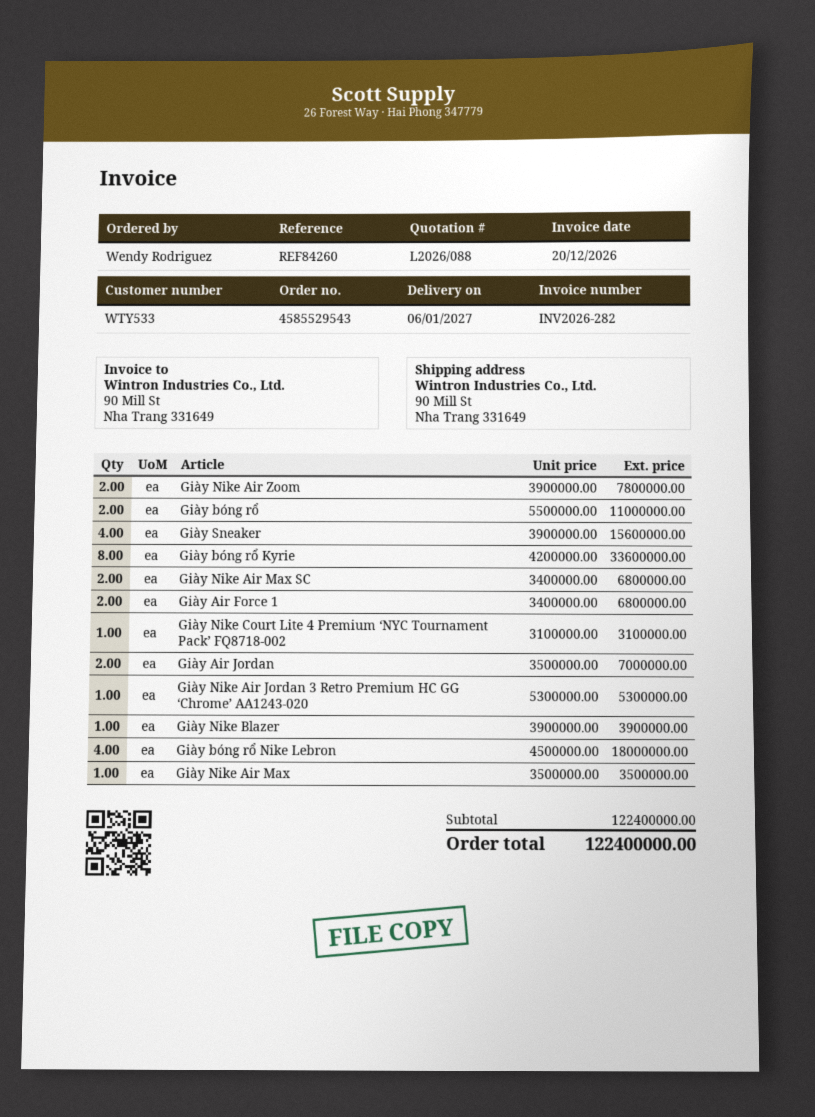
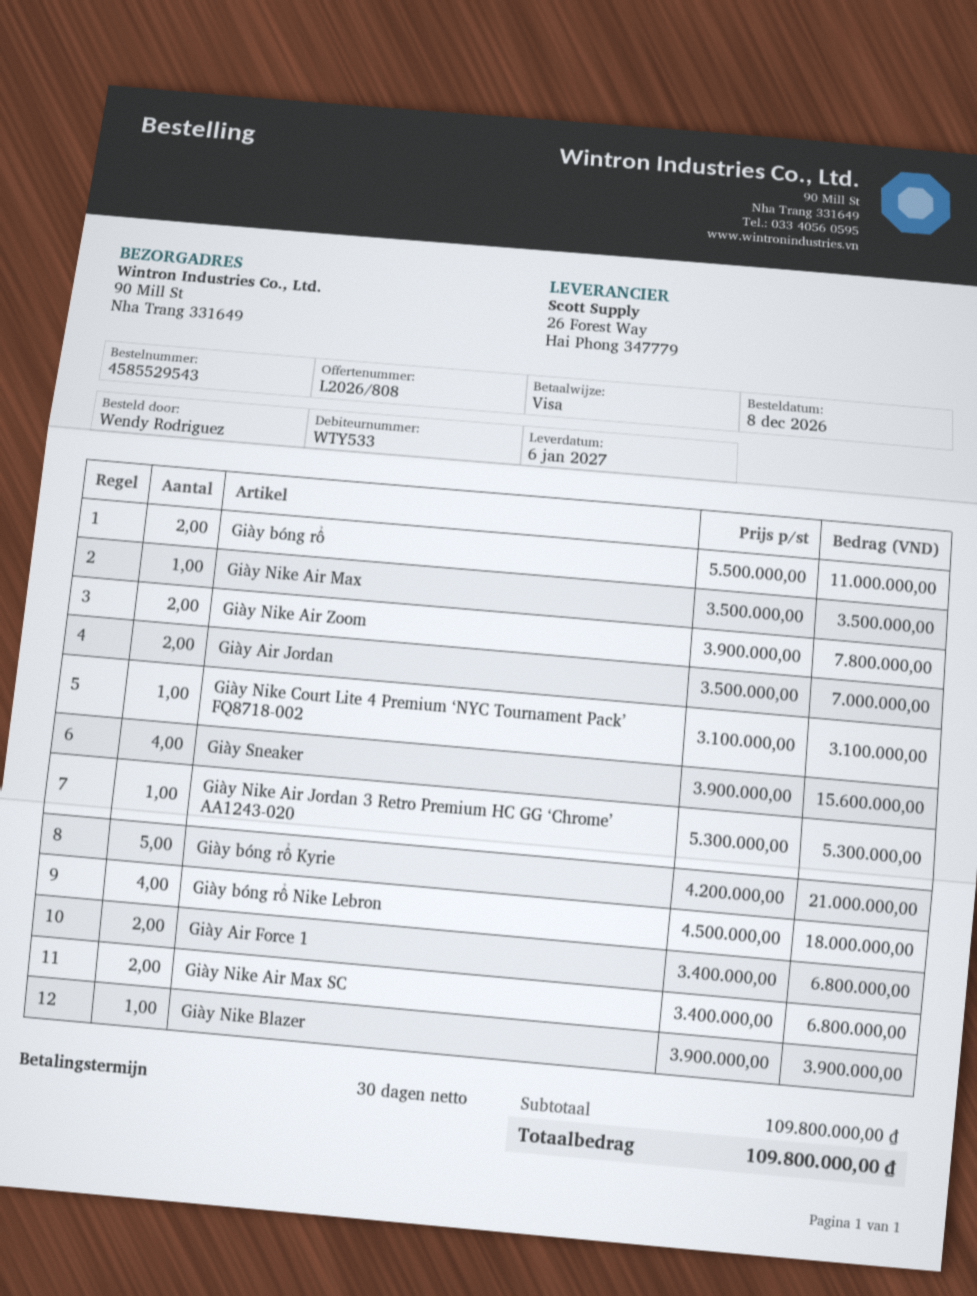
quote number: L2026/088 -> L2026/808
Giày bóng rổ Kyrie: 8 x 4200000.00 = 33600000.00 -> 5 x 4200000.00 = 21000000.00
subtotal: 122400000.00 -> 109800000.00
total: 122400000.00 -> 109800000.00

